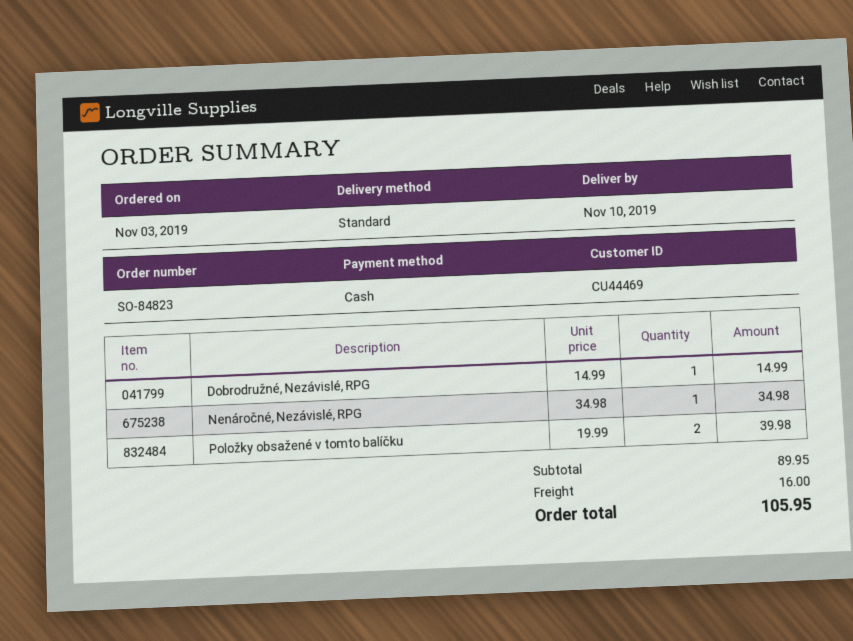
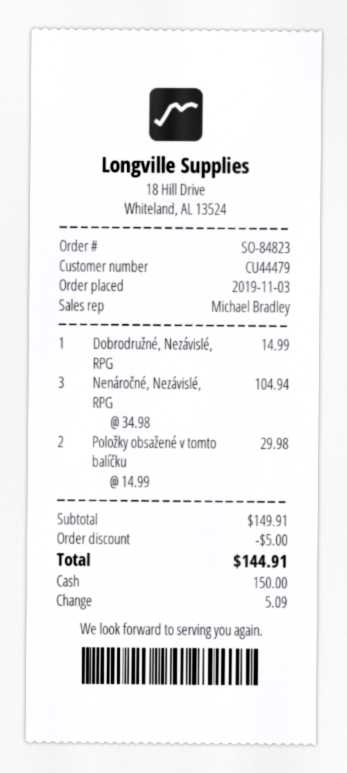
customer number: CU44469 -> CU44479
Nenáročné, Nezávislé, RPG: 1 x 34.98 = 34.98 -> 3 x 34.98 = 104.94
Položky obsažené v tomto balíčku: 2 x 19.99 = 39.98 -> 2 x 14.99 = 29.98
subtotal: 89.95 -> 149.91
discount: none -> 5.00
shipping: 16.00 -> none
total: 105.95 -> 144.91

